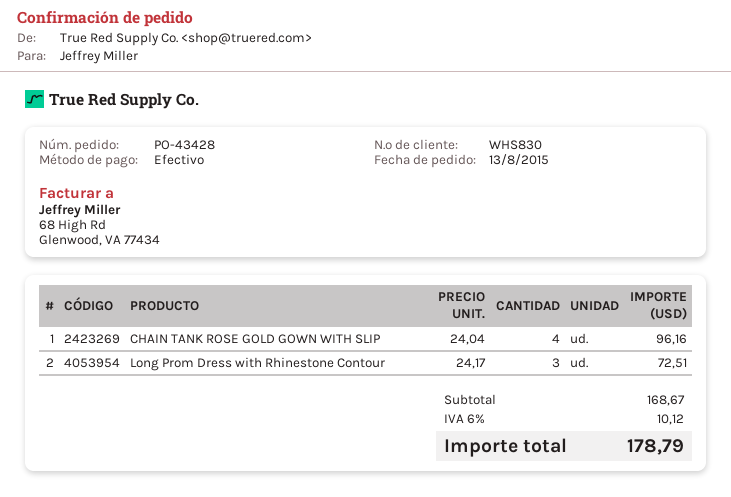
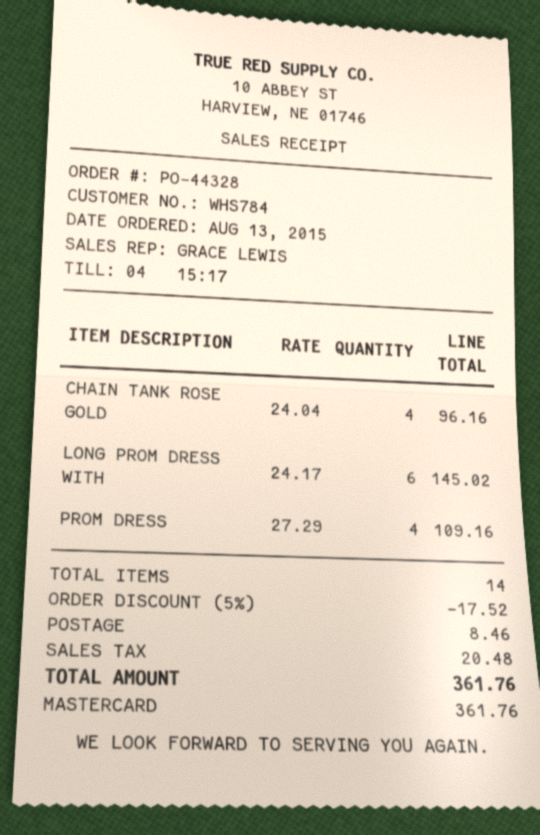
order number: PO-43428 -> PO-44328
customer number: WHS830 -> WHS784
payment method: cash -> Mastercard
Long Prom Dress with Rhinestone Contour: 3 x 24.17 = 72.51 -> 6 x 24.17 = 145.02
PROM DRESS: none -> 4 x 27.29 = 109.16
discount: none -> 5% = 17.52
shipping: none -> 8.46
tax: 10.12 -> 20.48
total: 178.79 -> 361.76

